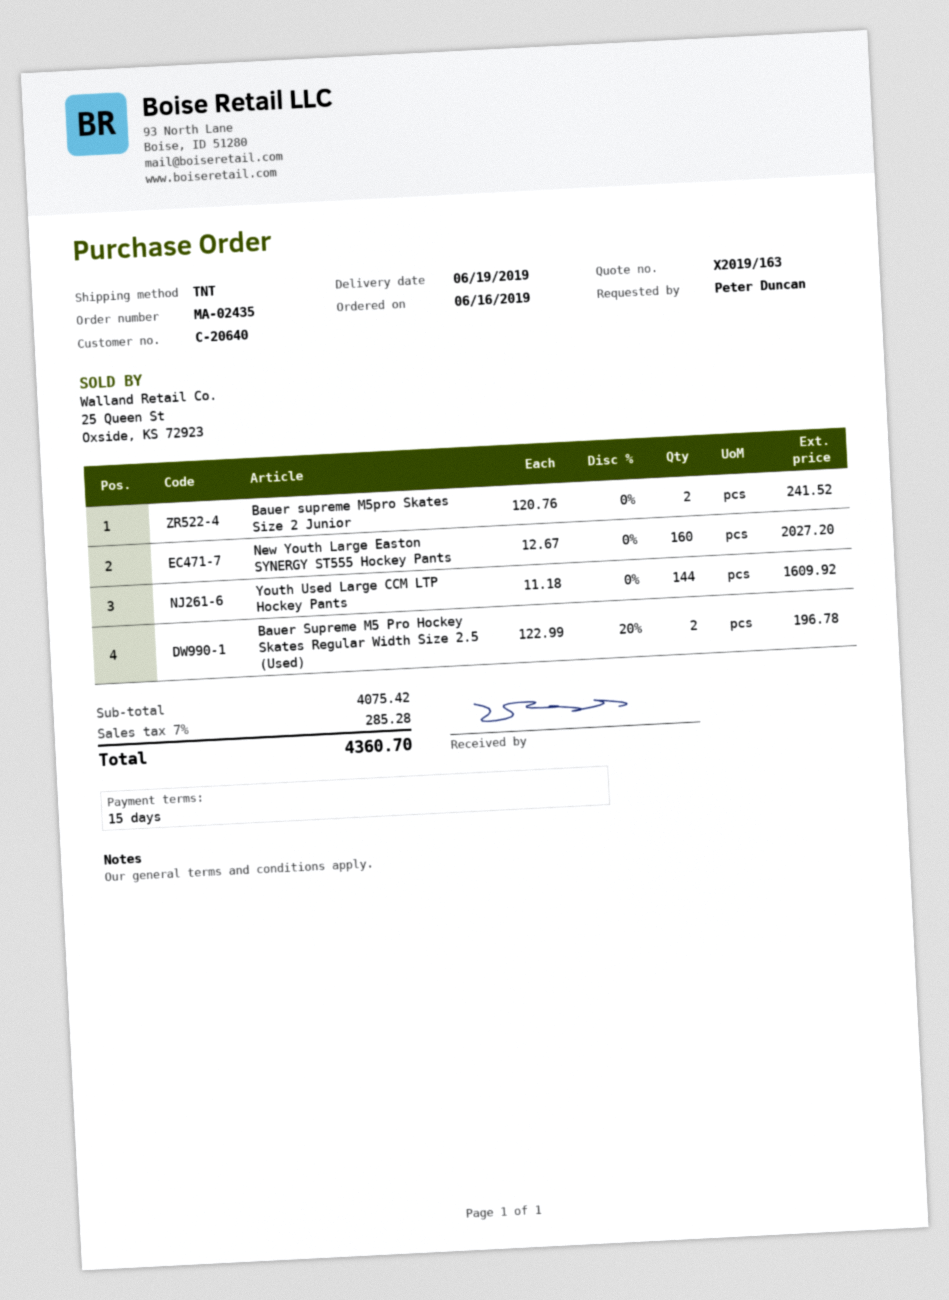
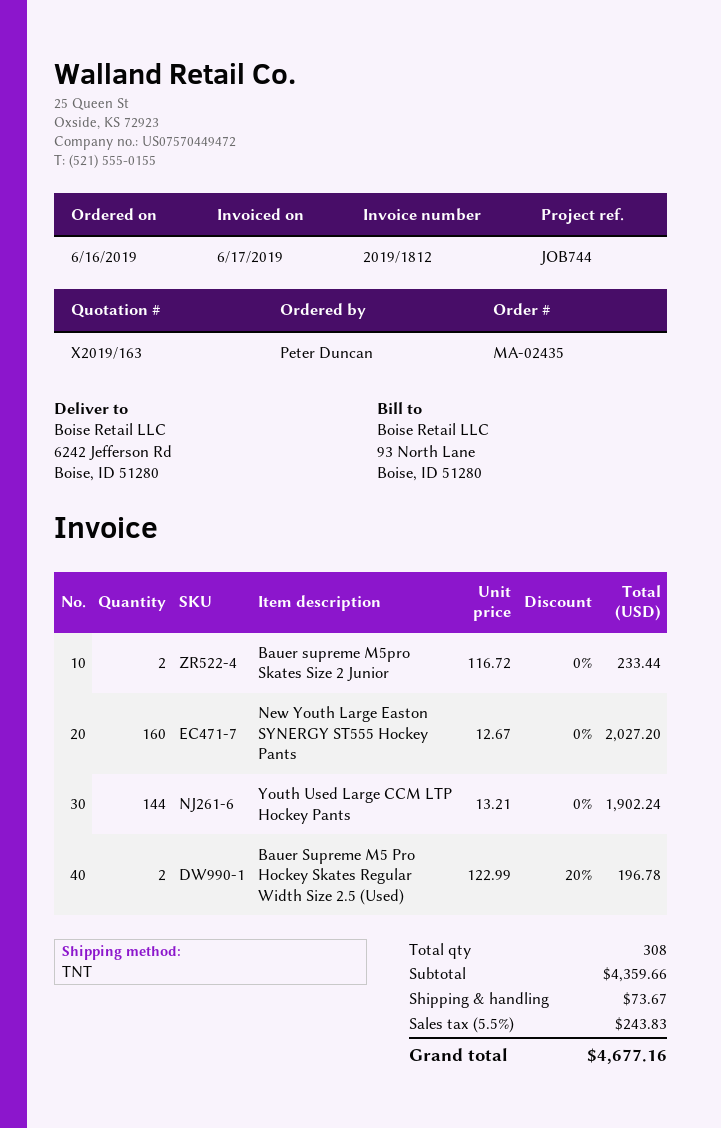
Bauer supreme M5pro Skates Size 2 Junior: 2 x 120.76 = 241.52 -> 2 x 116.72 = 233.44
Youth Used Large CCM LTP Hockey Pants: 144 x 11.18 = 1609.92 -> 144 x 13.21 = 1902.24
subtotal: 4075.42 -> 4359.66
shipping: none -> 73.67
tax: 7% = 285.28 -> 5.5% = 243.83
total: 4360.70 -> 4677.16

